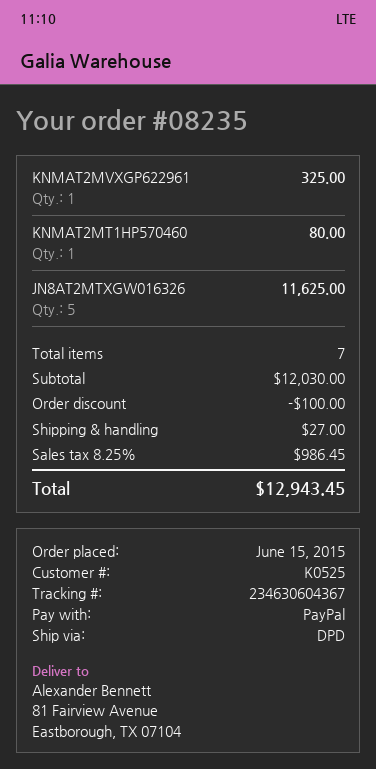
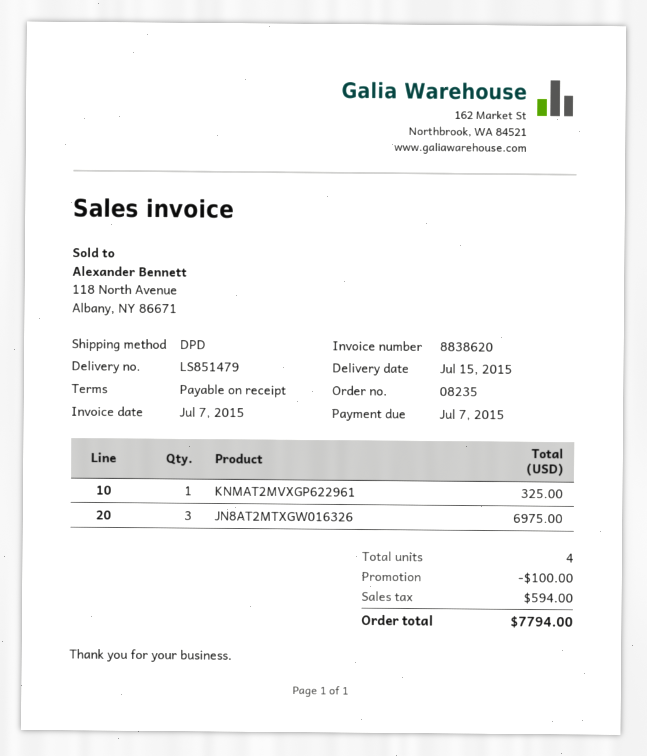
KNMAT2MT1HP570460: 1 for 80.00 -> none
JN8AT2MTXGW016326: 5 for 11625.00 -> 3 for 6975.00
total quantity: 7 -> 4
shipping: 27.00 -> none
tax: 986.45 -> 594.00
total: 12943.45 -> 7794.00

